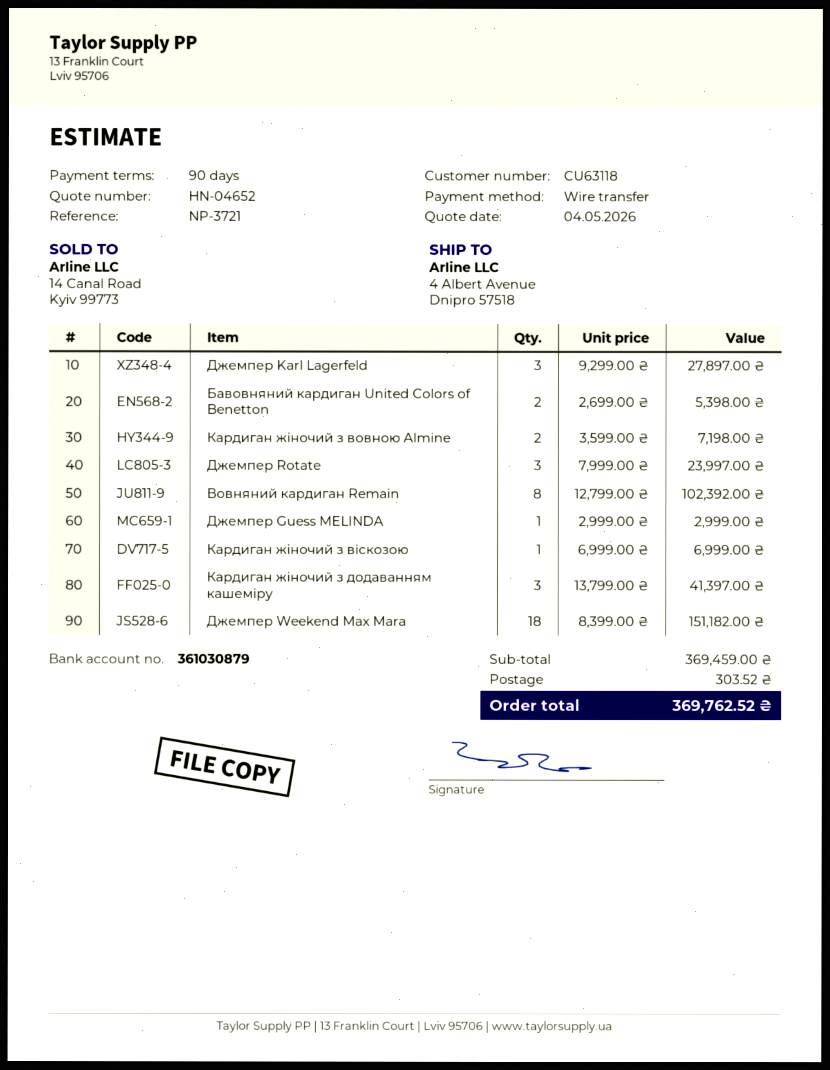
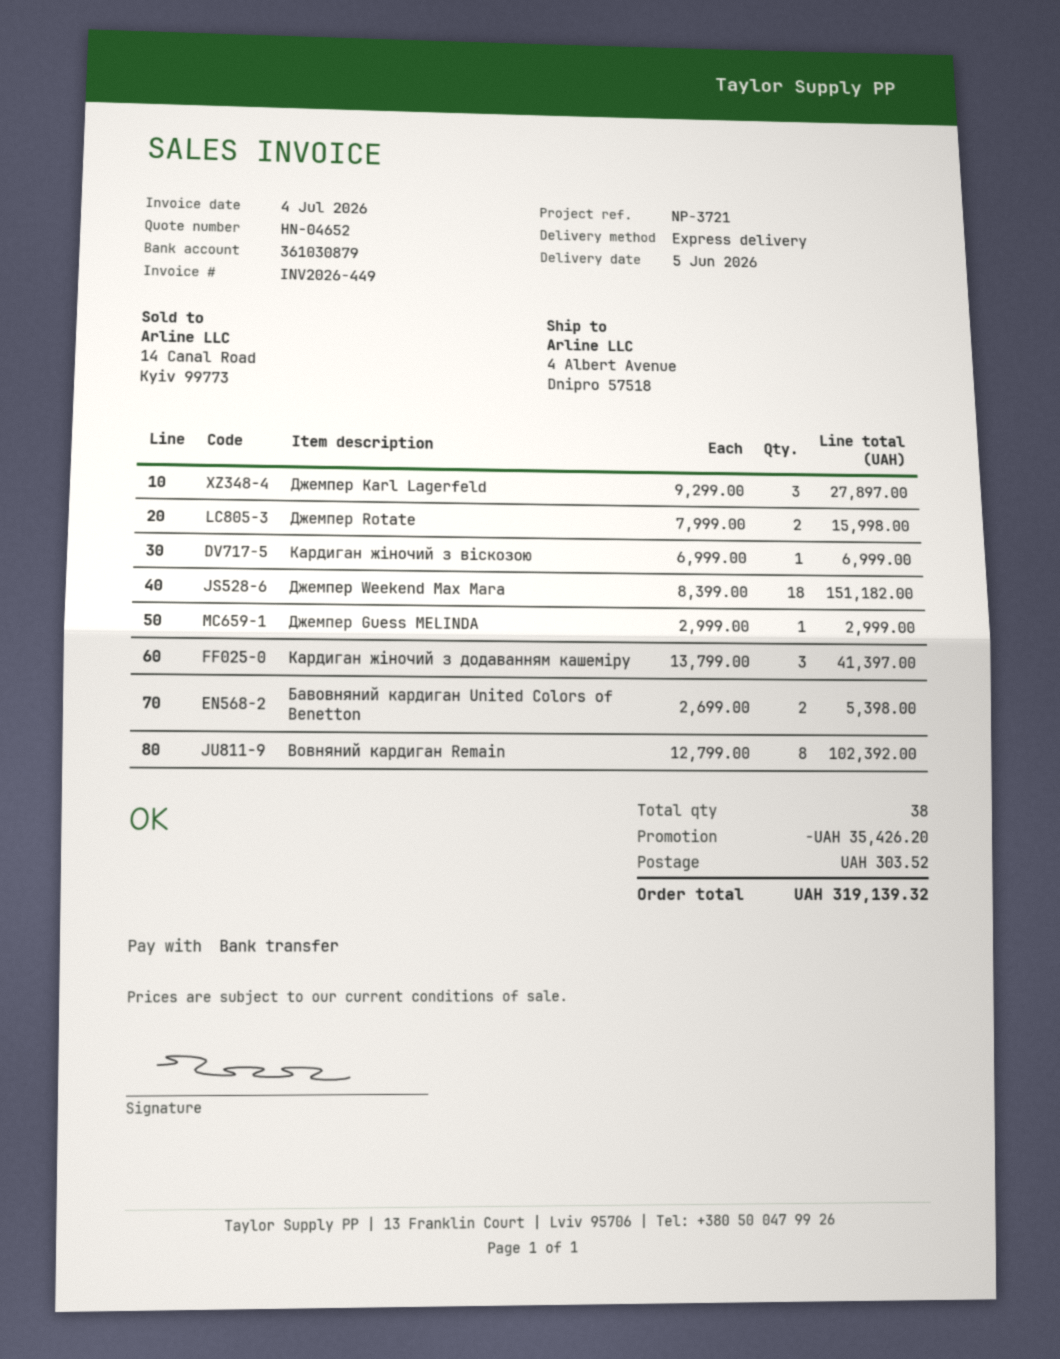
Кардиган жіночий з вовною Almine: 2 x 3599.00 = 7198.00 -> none
Джемпер Rotate: 3 x 7999.00 = 23997.00 -> 2 x 7999.00 = 15998.00
discount: none -> 35426.20
total: 369762.52 -> 319139.32

